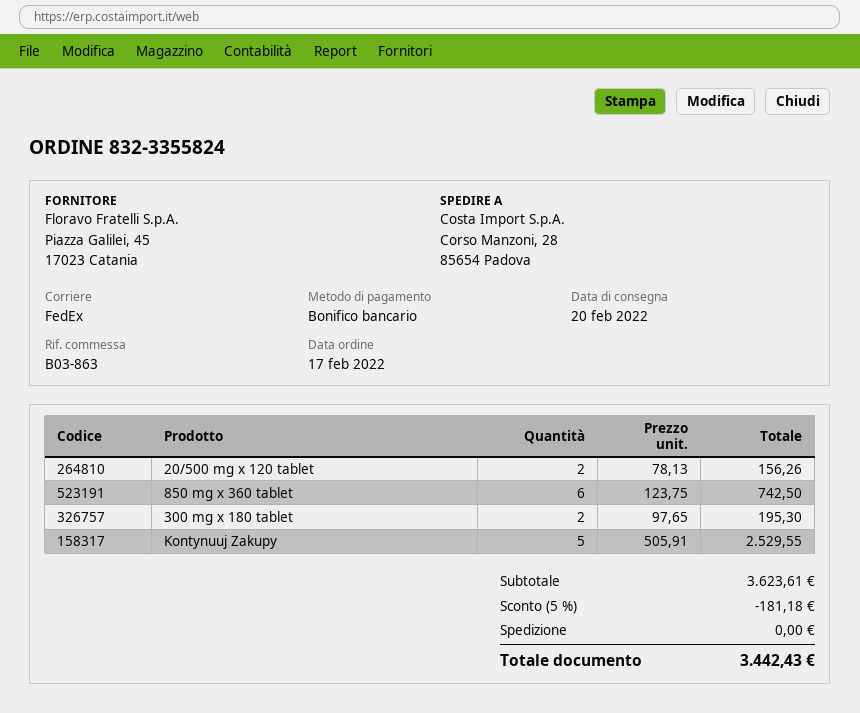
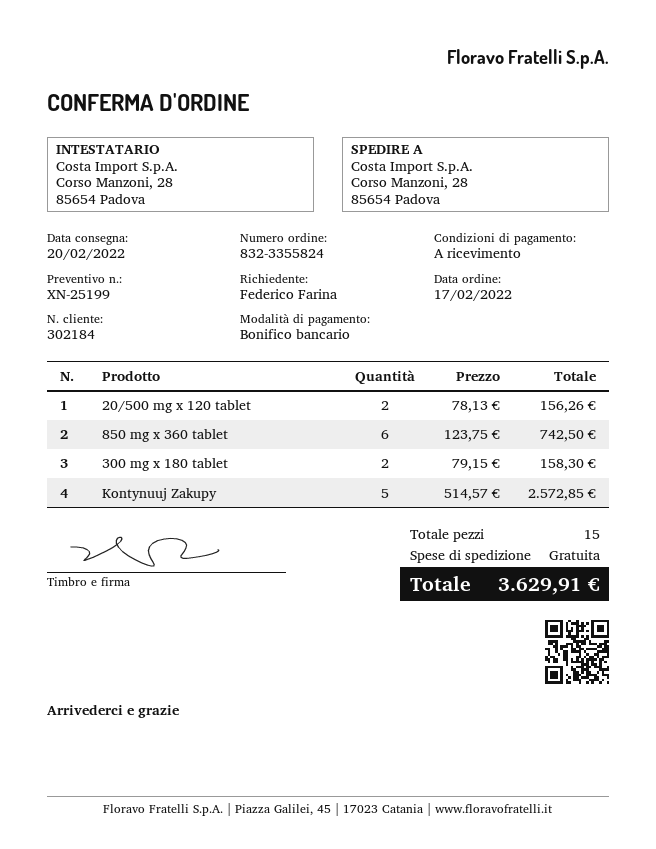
300 mg x 180 tablet: 2 x 97.65 = 195.30 -> 2 x 79.15 = 158.30
Kontynuuj Zakupy: 5 x 505.91 = 2529.55 -> 5 x 514.57 = 2572.85
discount: 5% = 181.18 -> none
total: 3442.43 -> 3629.91

